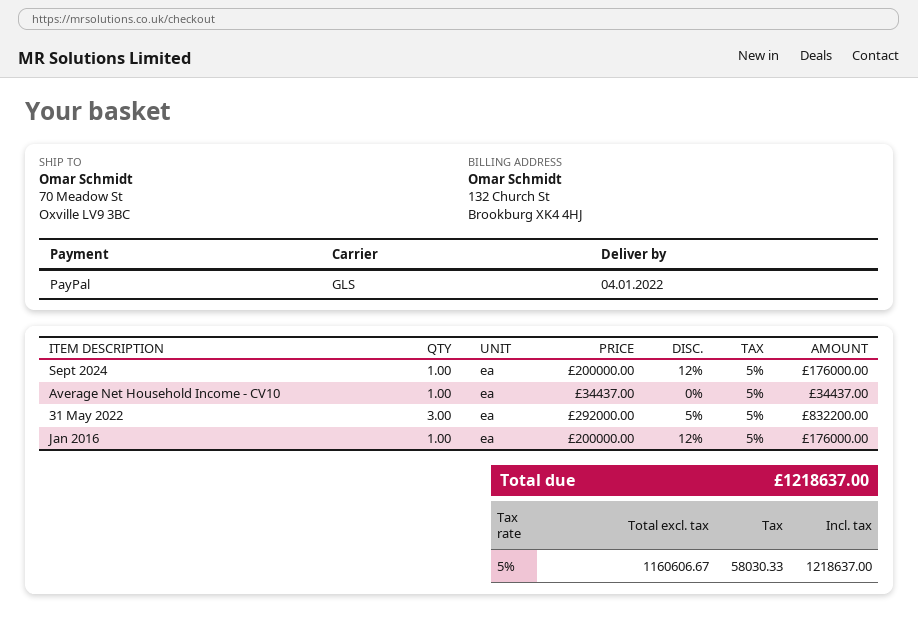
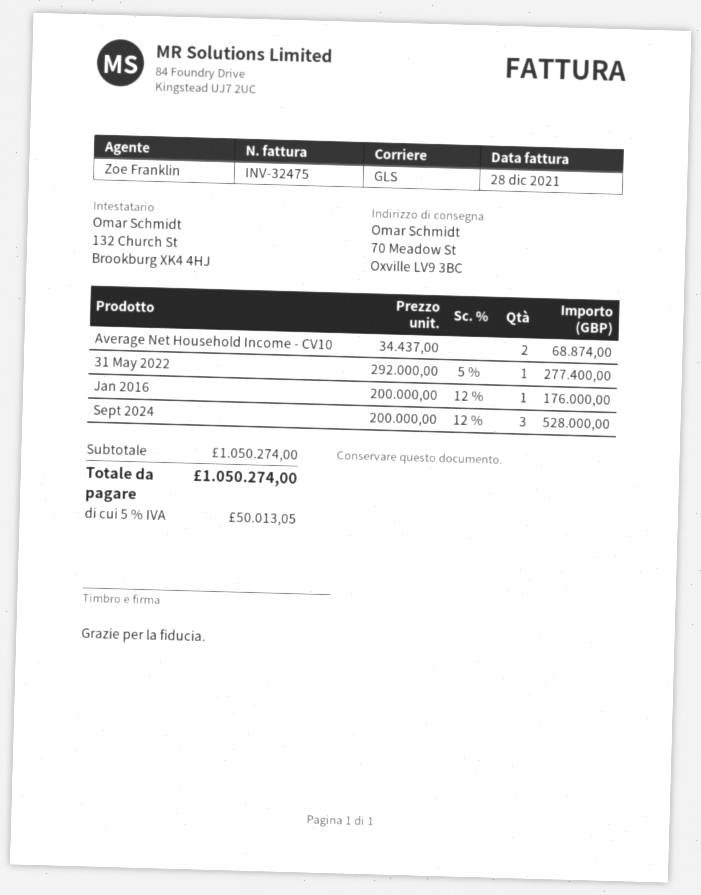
Sept 2024: 1 x 200000.00 - 12% = 176000.00 -> 3 x 200000.00 - 12% = 528000.00
Average Net Household Income - CV10: 1 x 34437.00 = 34437.00 -> 2 x 34437.00 = 68874.00
31 May 2022: 3 x 292000.00 - 5% = 832200.00 -> 1 x 292000.00 - 5% = 277400.00
tax: 5% = 58030.33 -> 5% = 50013.05
total: 1218637.00 -> 1050274.00

